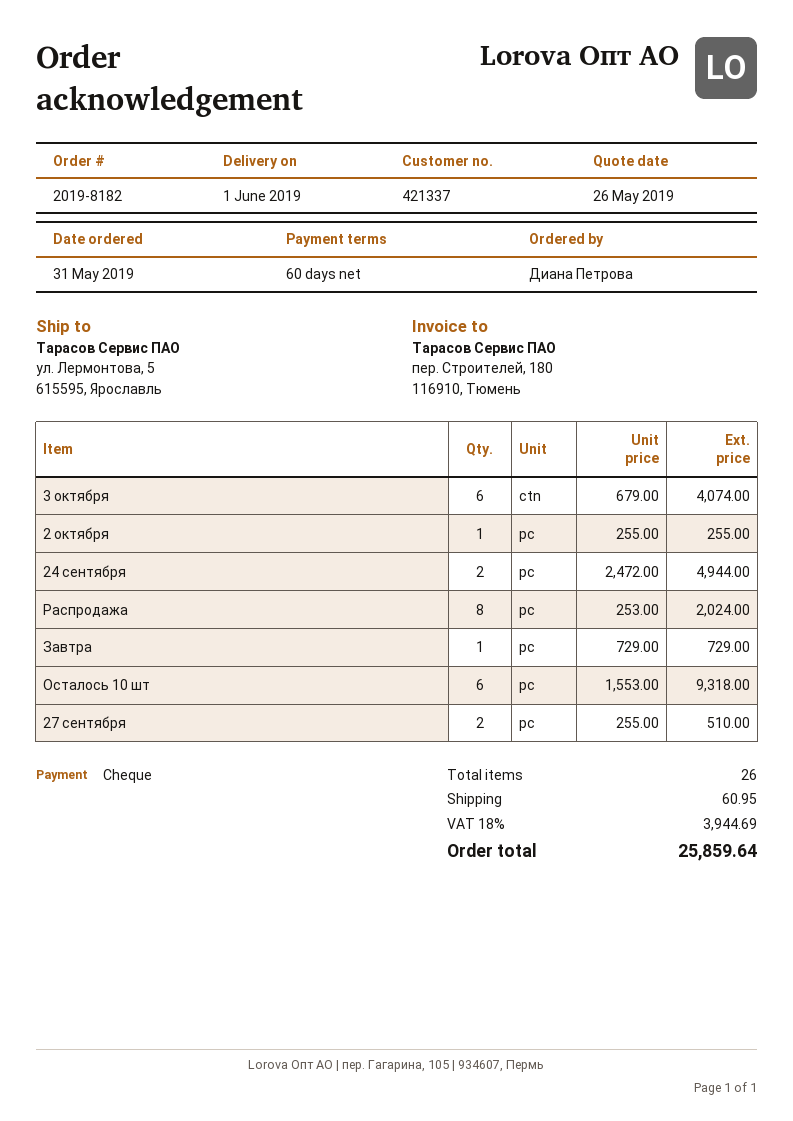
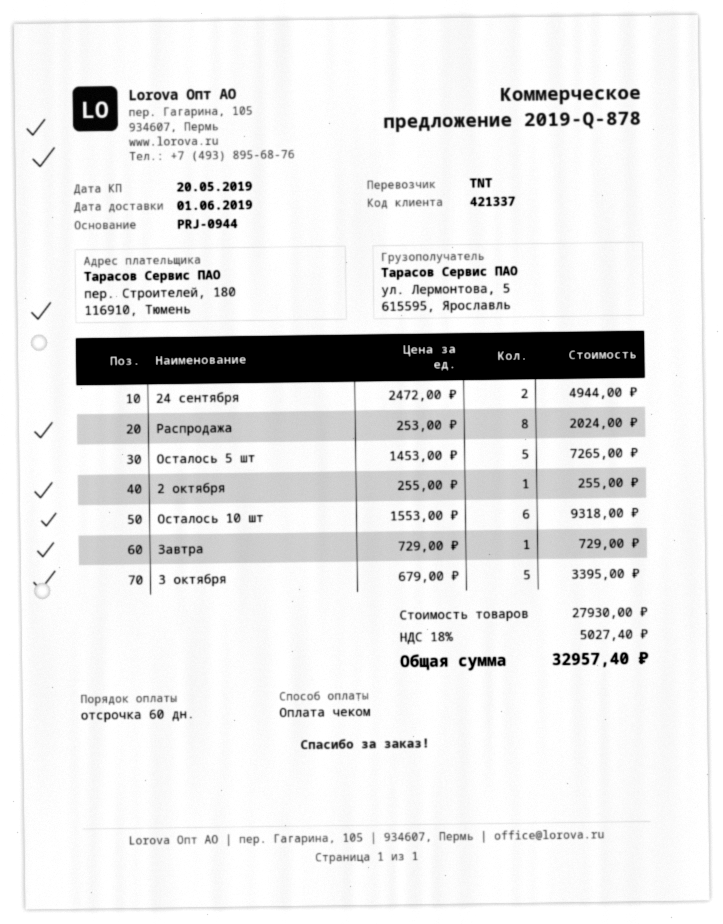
quote date: 2019-05-26 -> 2019-05-20
3 октября: 6 x 679.00 = 4074.00 -> 5 x 679.00 = 3395.00
27 сентября: 2 x 255.00 = 510.00 -> none
Осталось 5 шт: none -> 5 x 1453.00 = 7265.00
shipping: 60.95 -> none
tax: 18% = 3944.69 -> 18% = 5027.40
total: 25859.64 -> 32957.40

